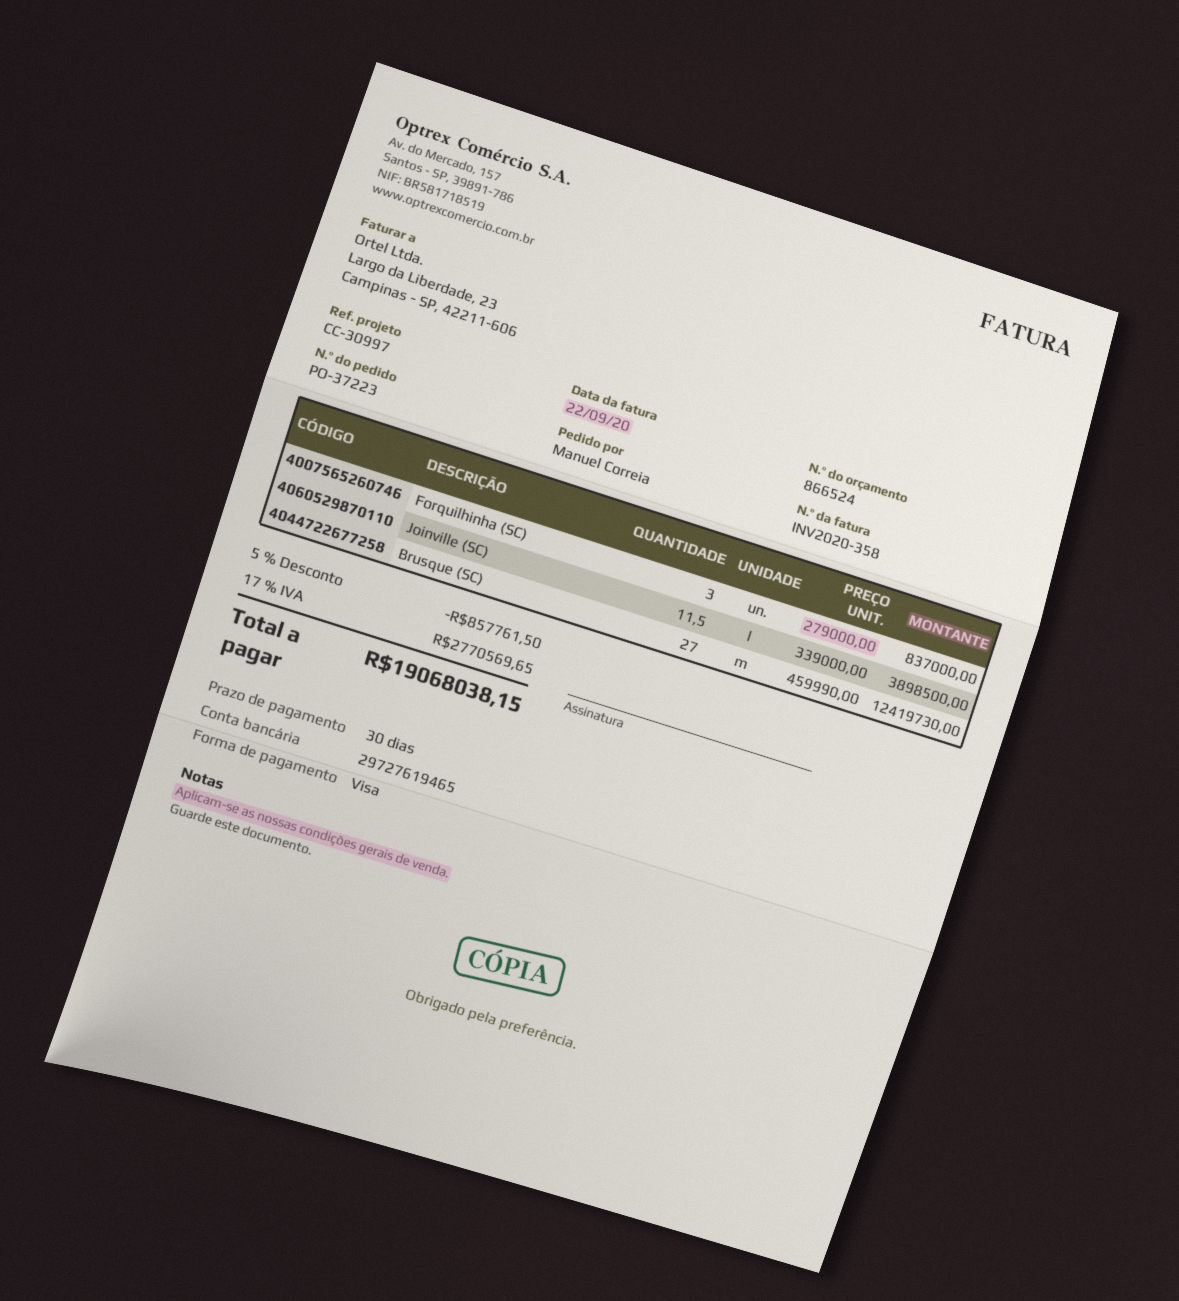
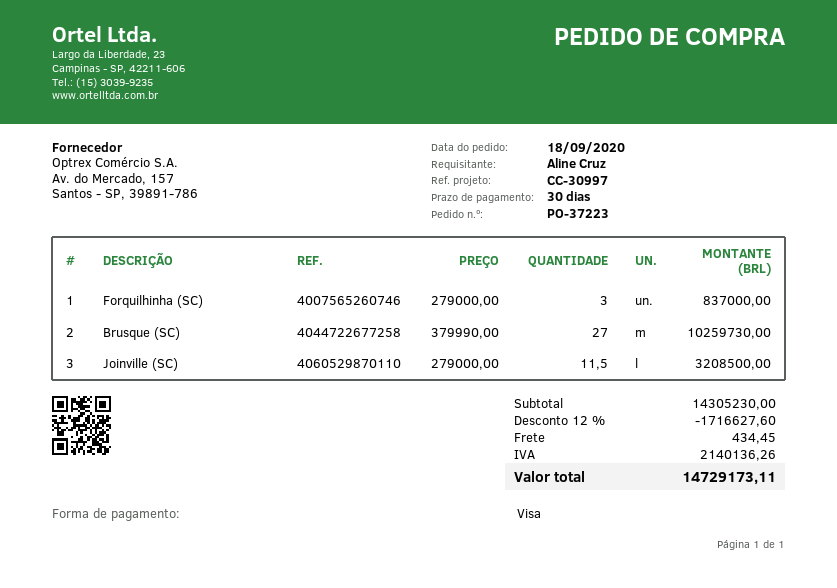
ordered by: Manuel Correia -> Aline Cruz
Joinville (SC): 11.5 x 339000.00 = 3898500.00 -> 11.5 x 279000.00 = 3208500.00
Brusque (SC): 27 x 459990.00 = 12419730.00 -> 27 x 379990.00 = 10259730.00
discount: 5% = 857761.50 -> 12% = 1716627.60
shipping: none -> 434.45
tax: 2770569.65 -> 2140136.26
total: 19068038.15 -> 14729173.11

